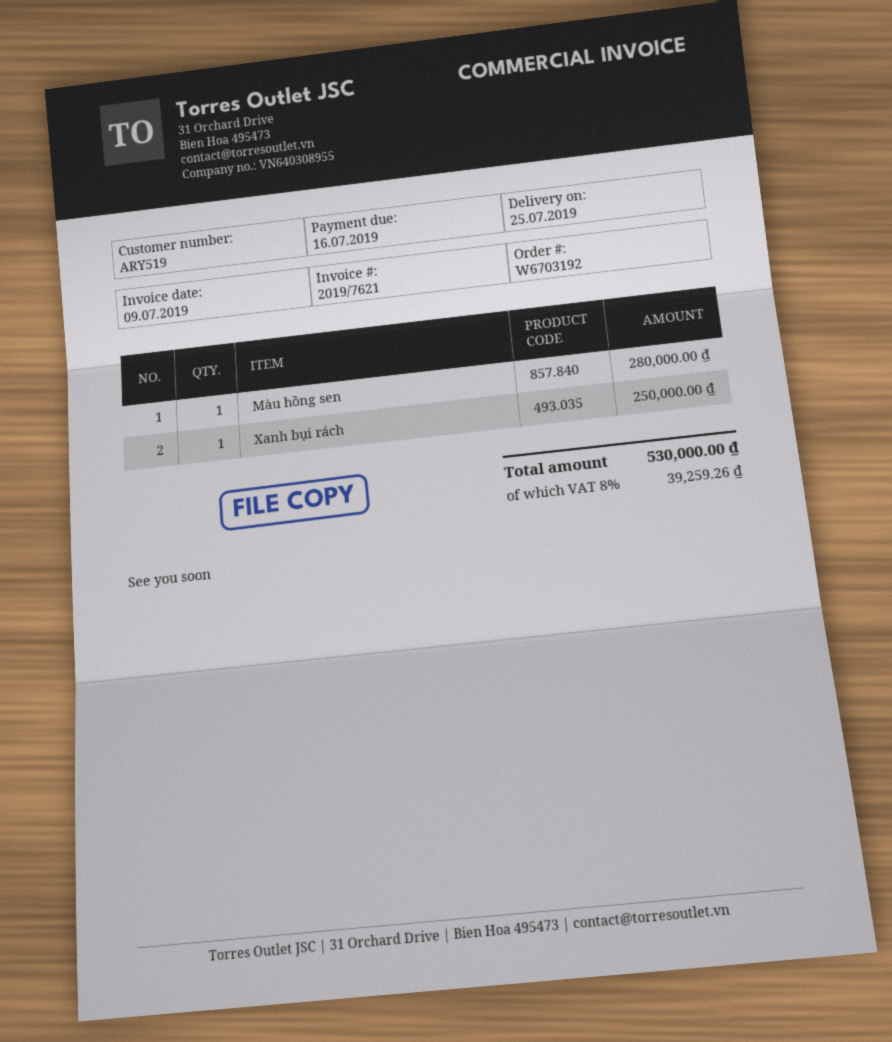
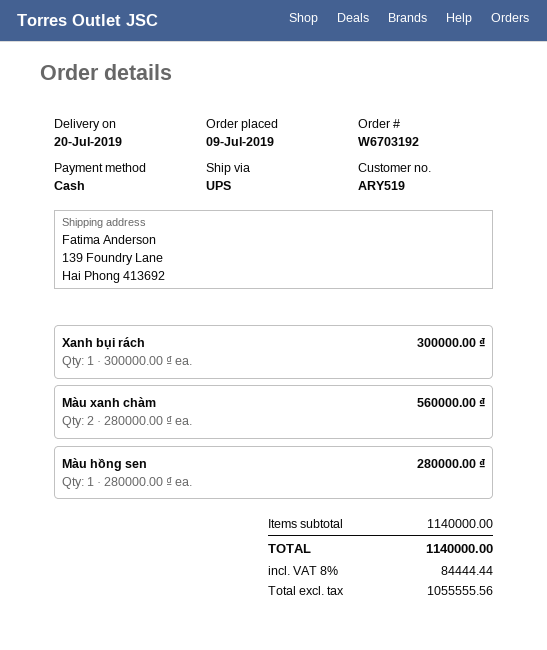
delivery date: 2019-07-25 -> 2019-07-20
Xanh bụi rách: 1 for 250000.00 -> 1 for 300000.00
Màu xanh chàm: none -> 2 for 560000.00
tax: 8% = 39259.26 -> 8% = 84444.44
total: 530000.00 -> 1140000.00

